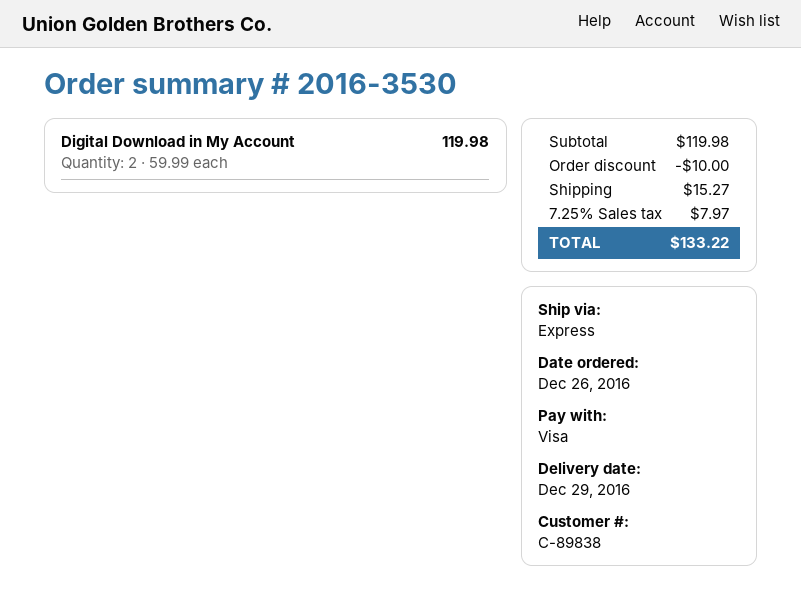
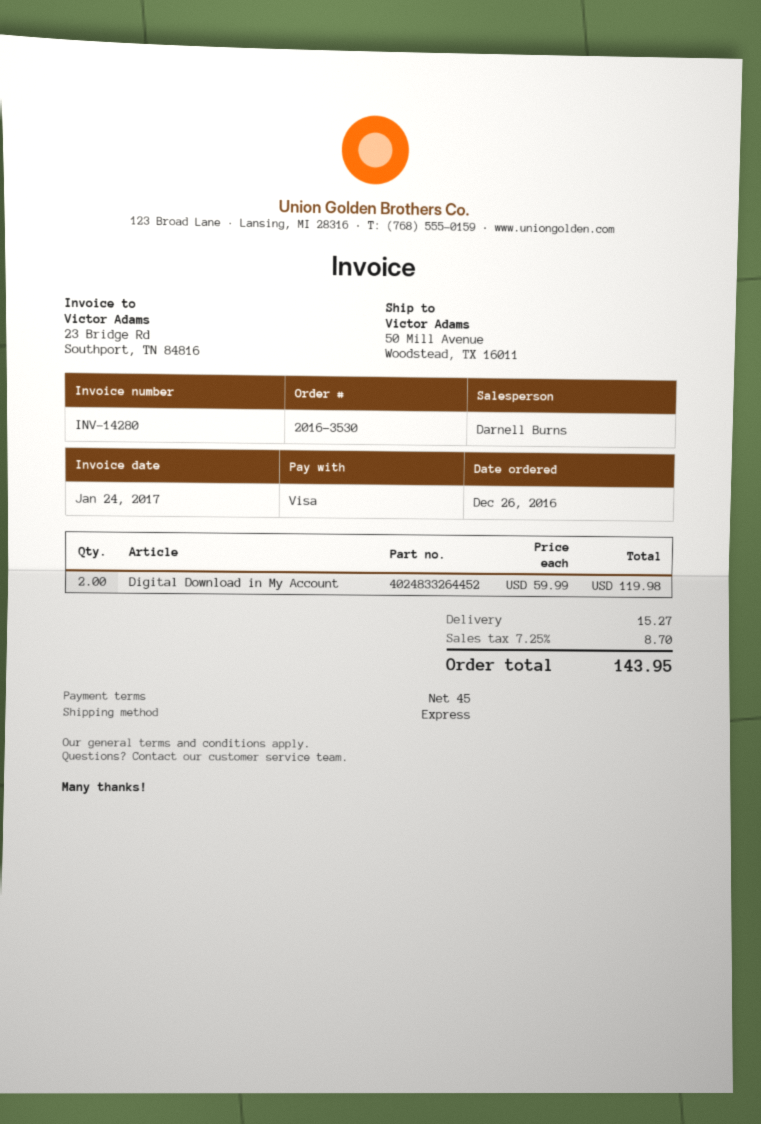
discount: 10.00 -> none
tax: 7.25% = 7.97 -> 7.25% = 8.70
total: 133.22 -> 143.95

